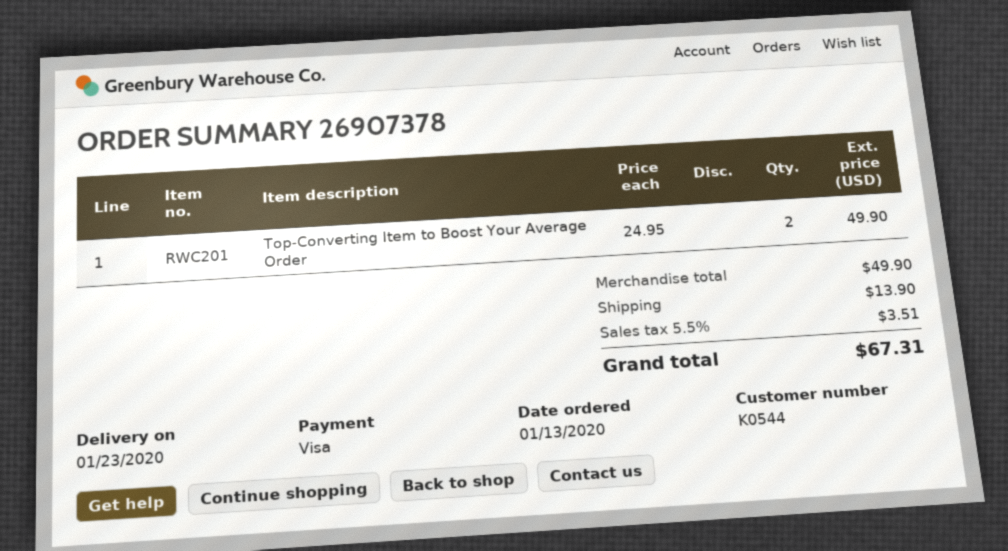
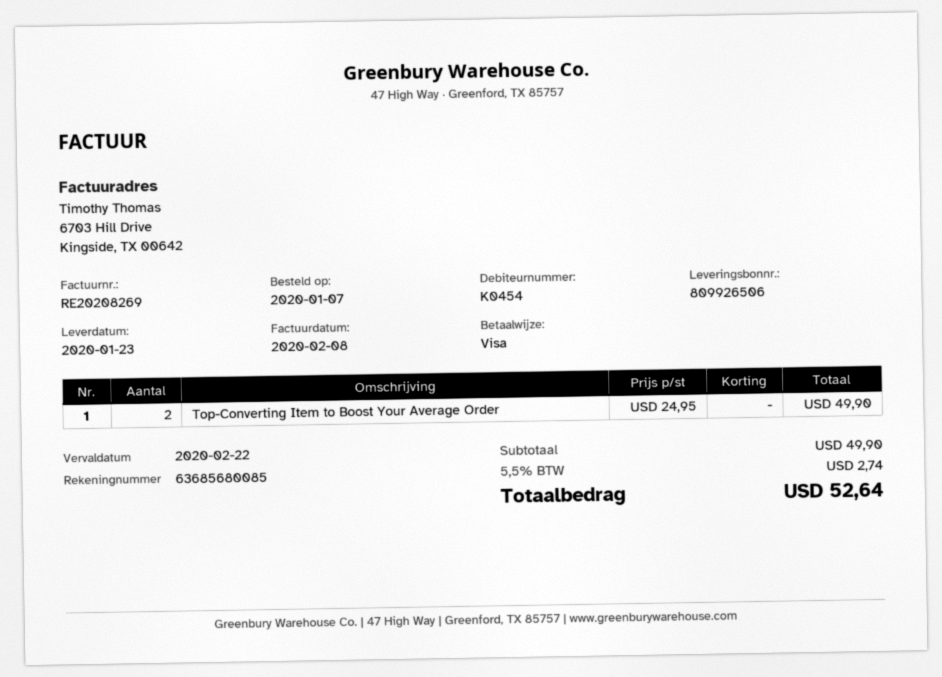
order date: 2020-01-13 -> 2020-01-07
customer number: K0544 -> K0454
shipping: 13.90 -> none
tax: 5.5% = 3.51 -> 5.5% = 2.74
total: 67.31 -> 52.64

